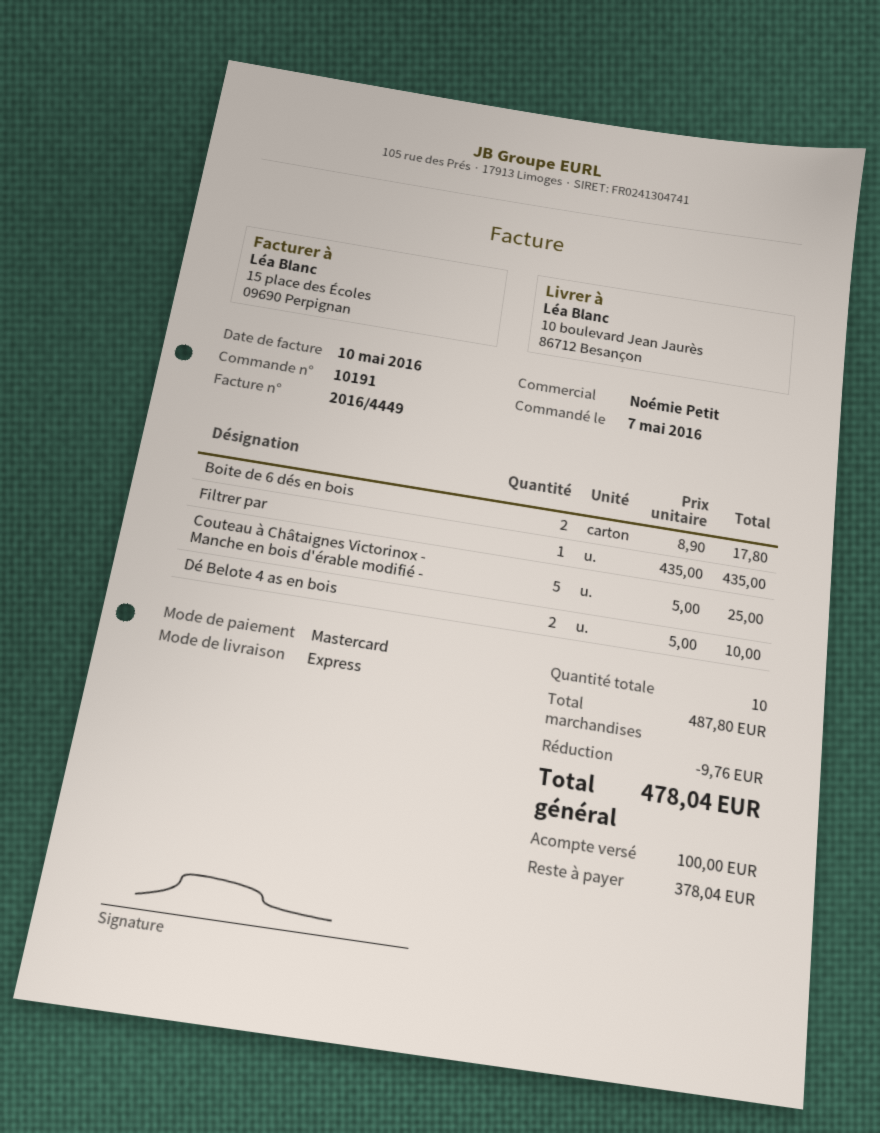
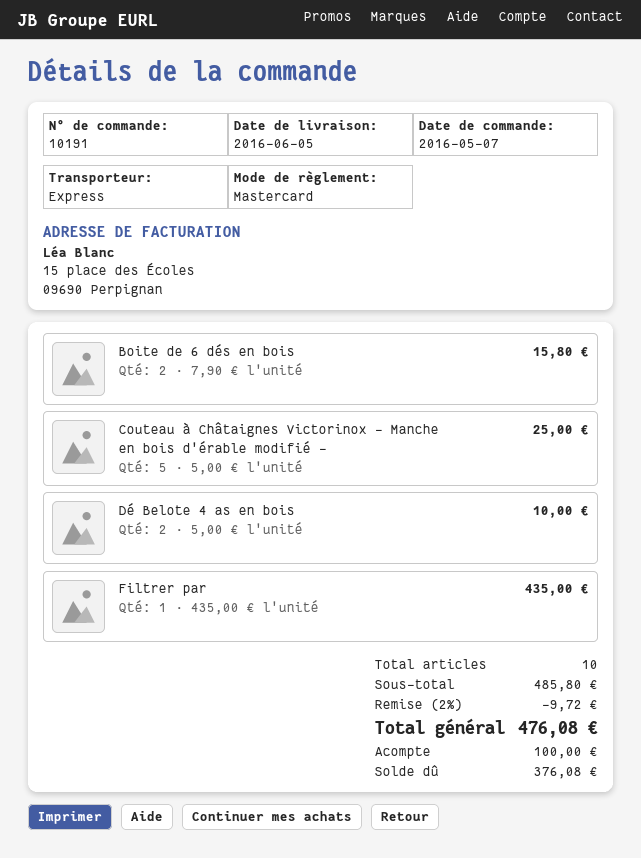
Boite de 6 dés en bois: 2 x 8.90 = 17.80 -> 2 x 7.90 = 15.80
subtotal: 487.80 -> 485.80
discount: 9.76 -> 9.72
total: 478.04 -> 476.08
balance: 378.04 -> 376.08

